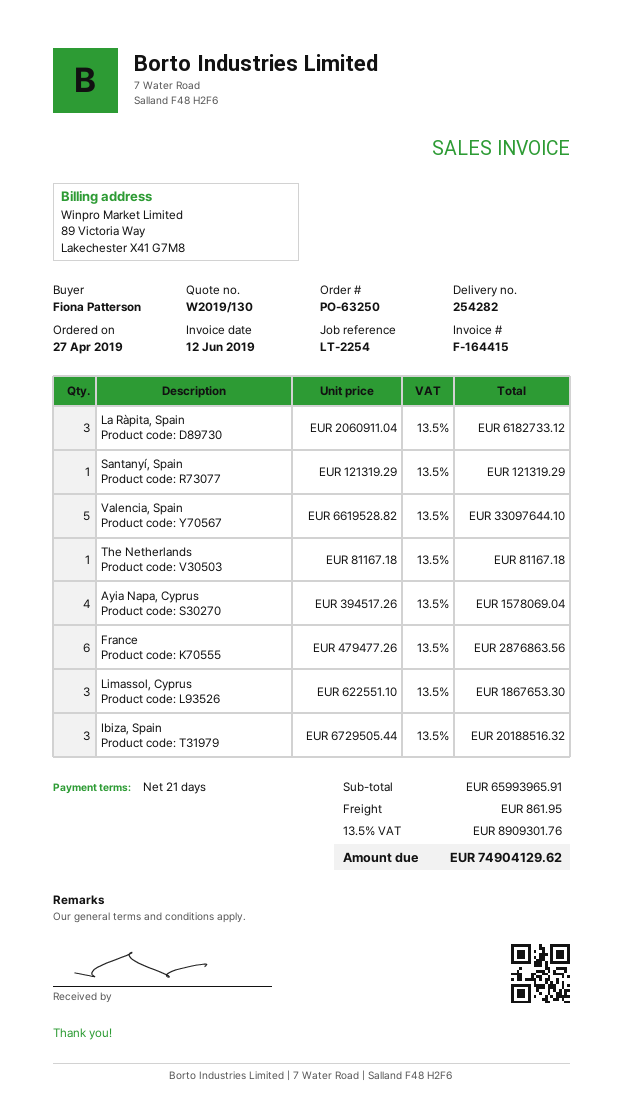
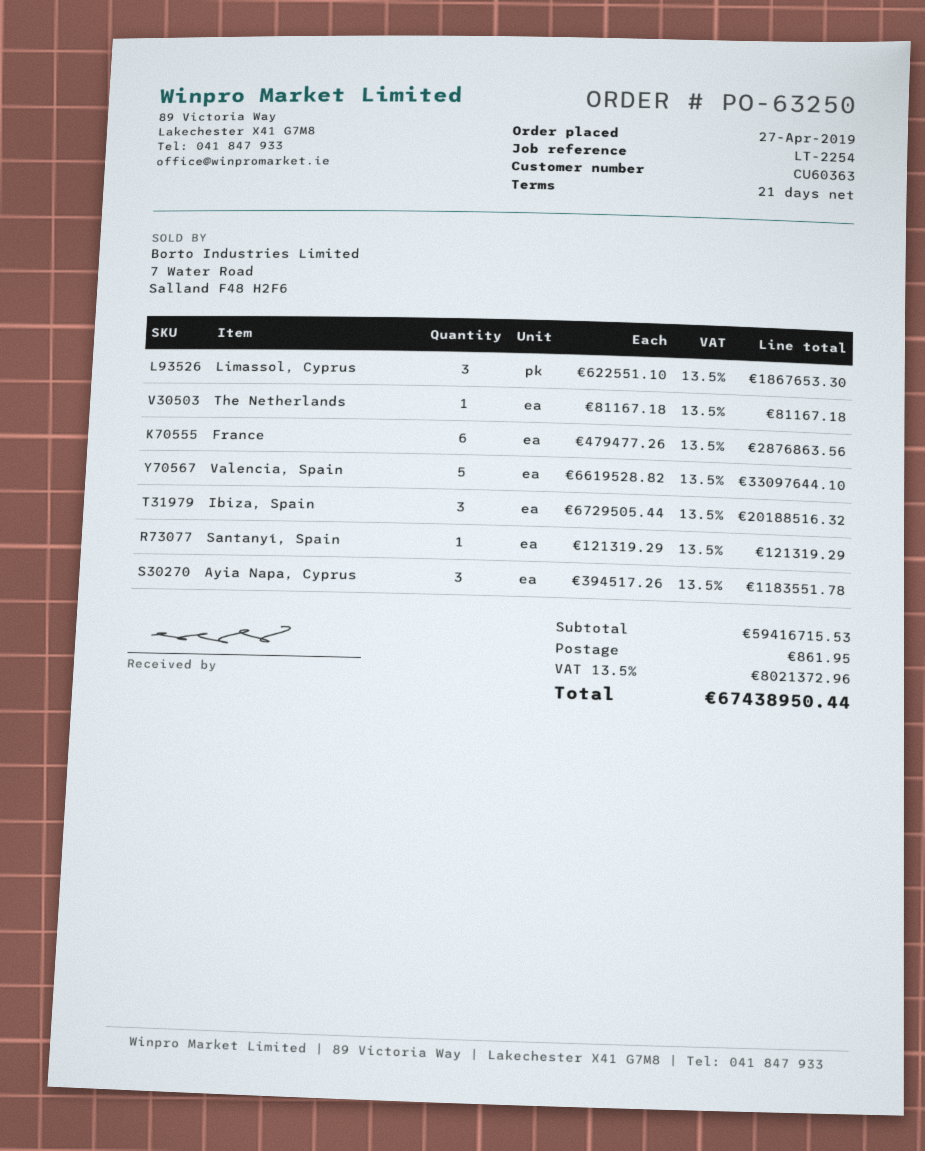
La Ràpita, Spain: 3 x 2060911.04 = 6182733.12 -> none
Ayia Napa, Cyprus: 4 x 394517.26 = 1578069.04 -> 3 x 394517.26 = 1183551.78
subtotal: 65993965.91 -> 59416715.53
tax: 13.5% = 8909301.76 -> 13.5% = 8021372.96
total: 74904129.62 -> 67438950.44

